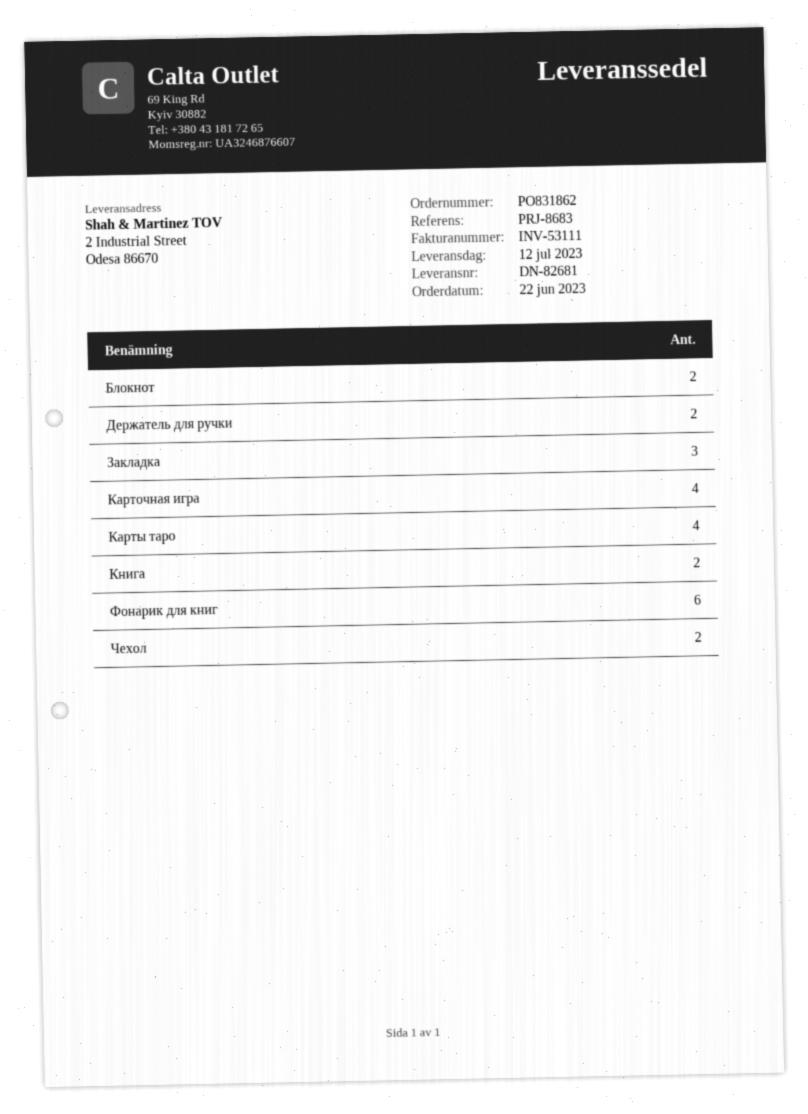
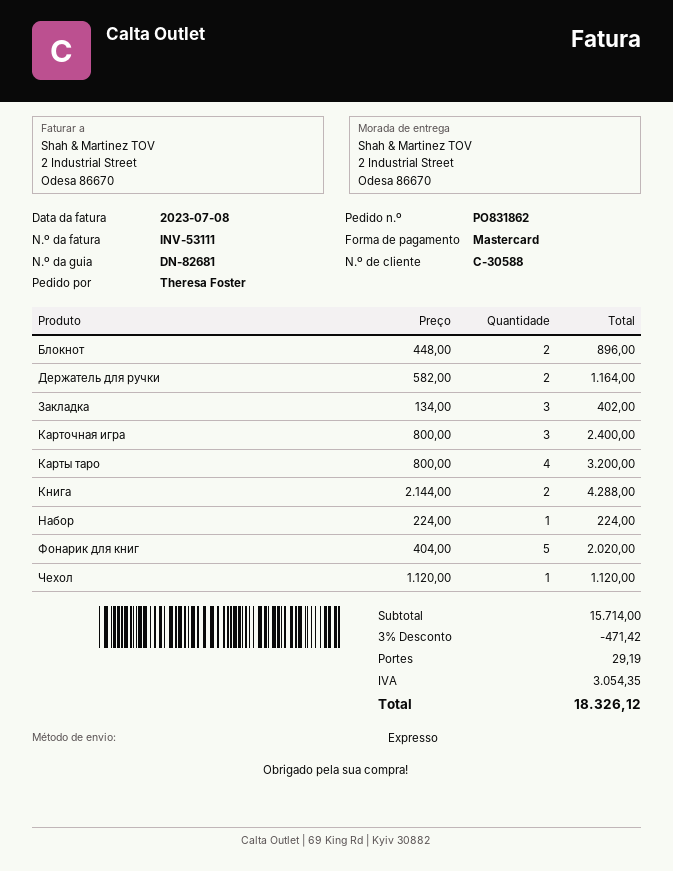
Карточная игра: 4 -> 3
Фонарик для книг: 6 -> 5
Чехол: 2 -> 1
Набор: none -> 1

